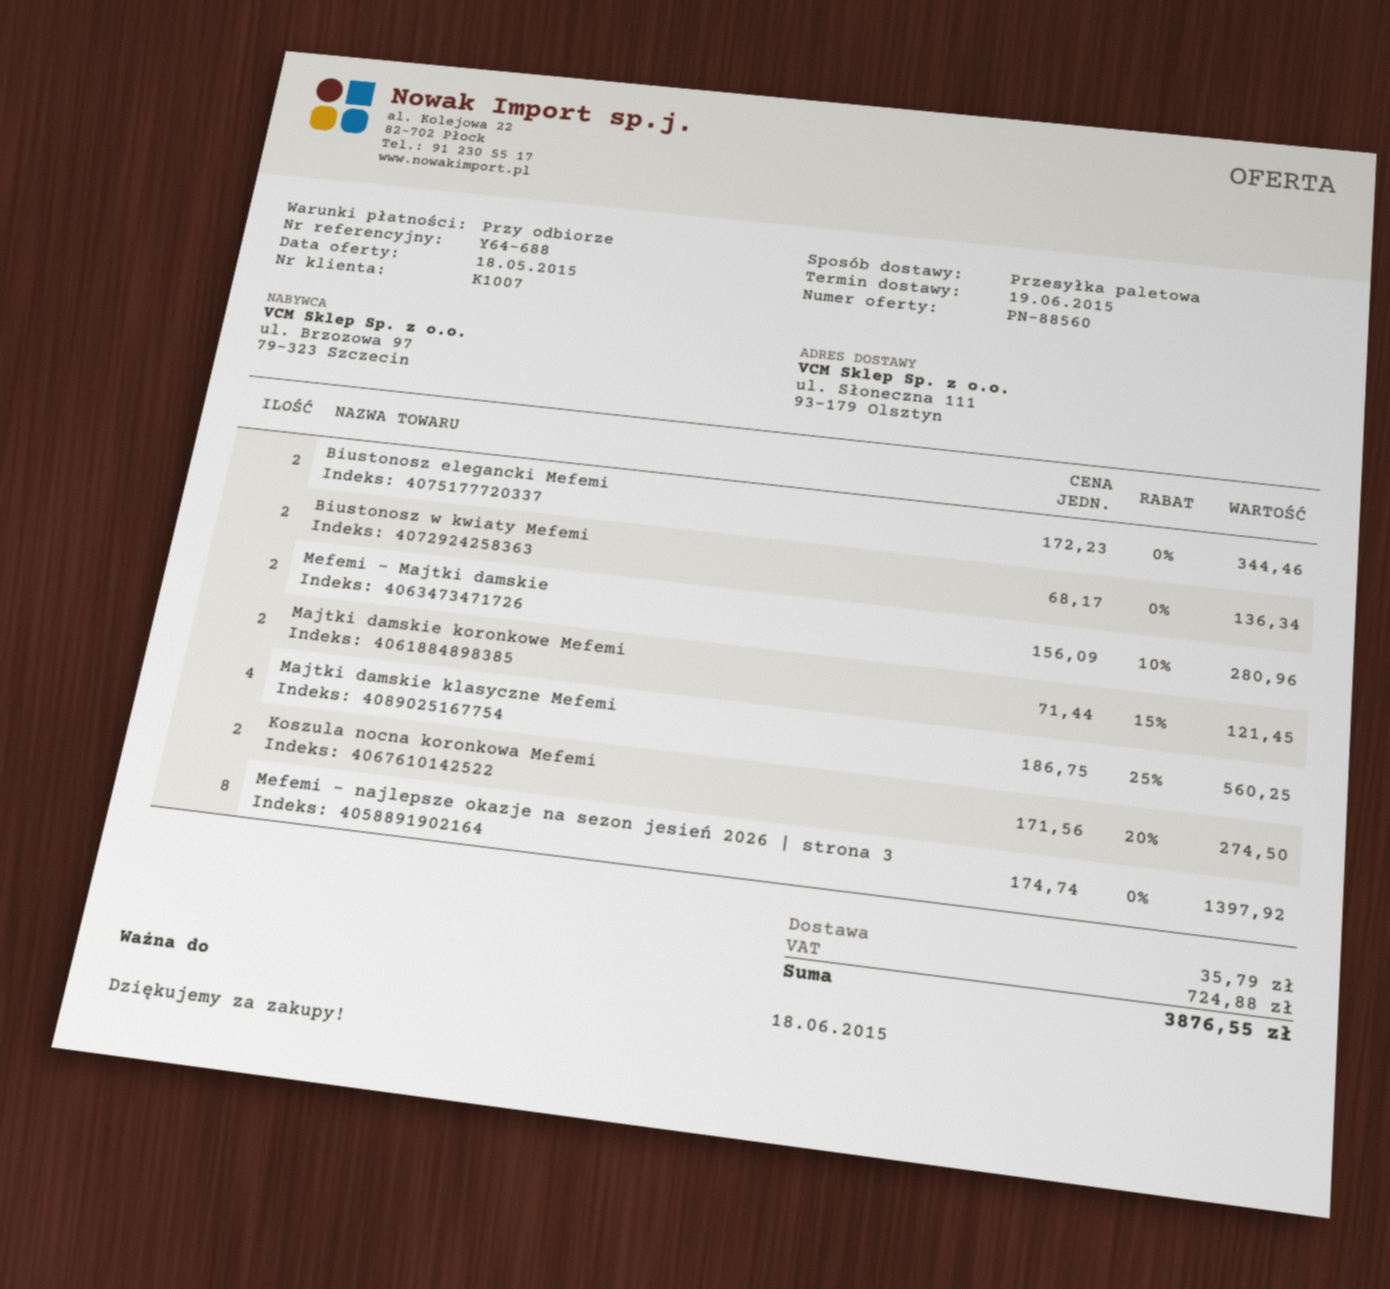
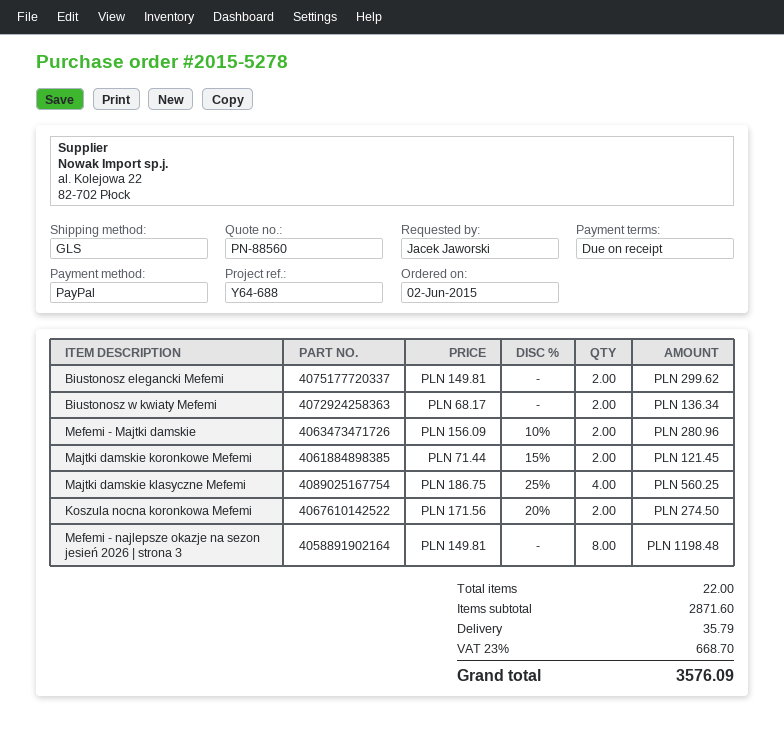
shipping method: pallet freight -> GLS
Biustonosz elegancki Mefemi: 2 x 172.23 = 344.46 -> 2 x 149.81 = 299.62
Mefemi - najlepsze okazje na sezon jesień 2026 | strona 3: 8 x 174.74 = 1397.92 -> 8 x 149.81 = 1198.48
tax: 724.88 -> 668.70
total: 3876.55 -> 3576.09

